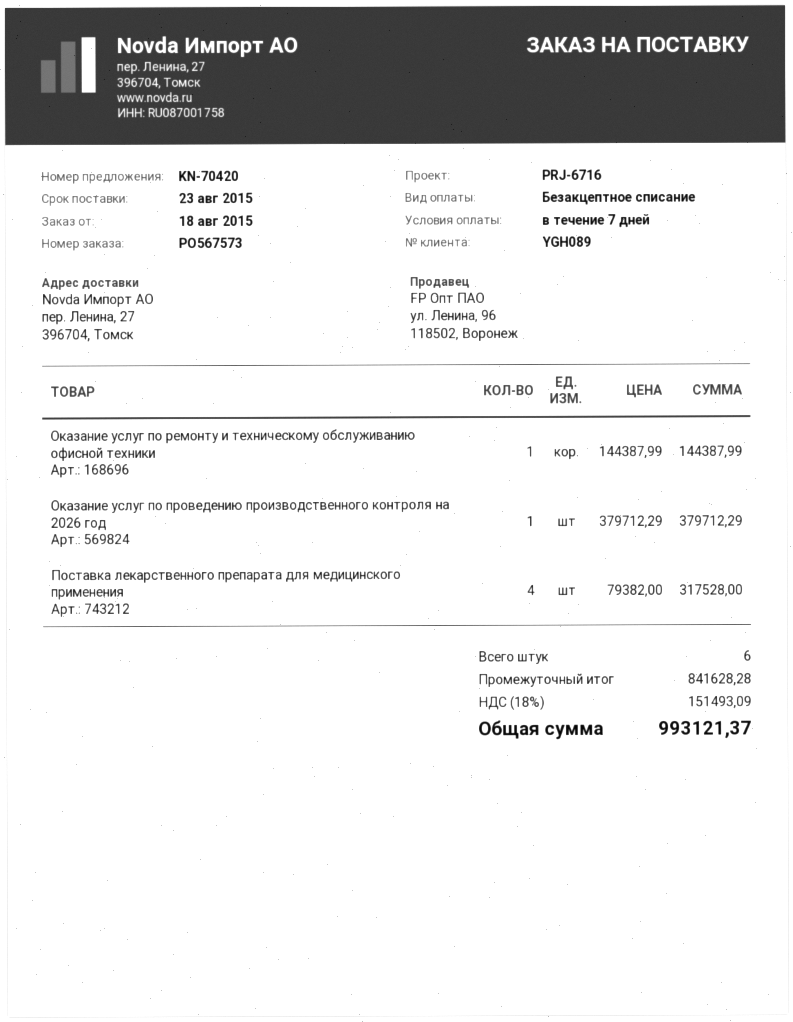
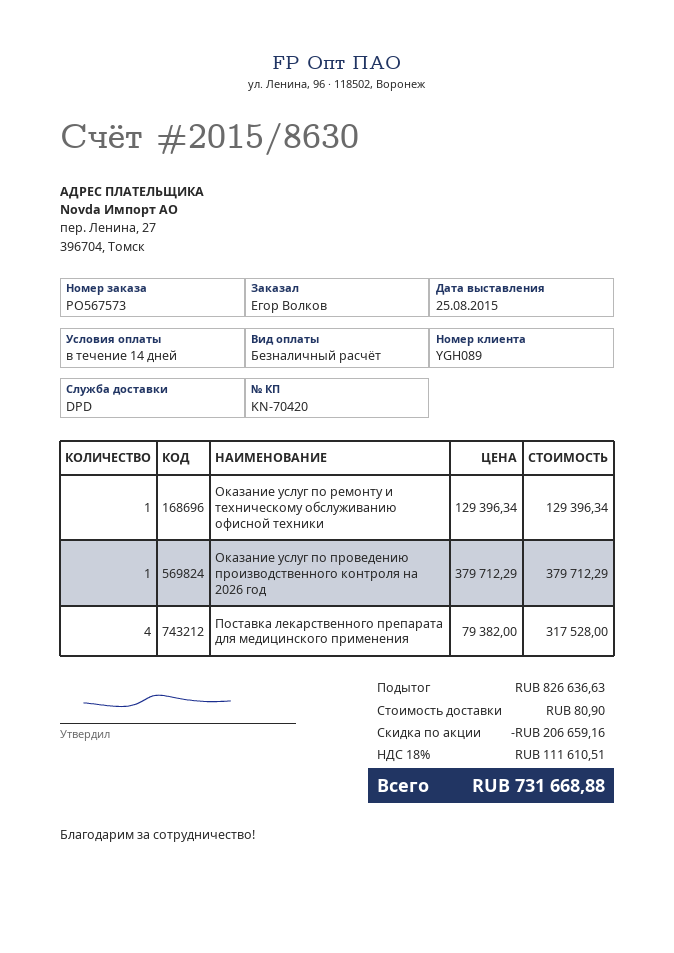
payment terms: 7 days -> 14 days
payment method: direct debit -> bank transfer
Оказание услуг по ремонту и техническому обслуживанию офисной техники: 1 x 144387.99 = 144387.99 -> 1 x 129396.34 = 129396.34
subtotal: 841628.28 -> 826636.63
discount: none -> 206659.16
shipping: none -> 80.90
tax: 18% = 151493.09 -> 18% = 111610.51
total: 993121.37 -> 731668.88

